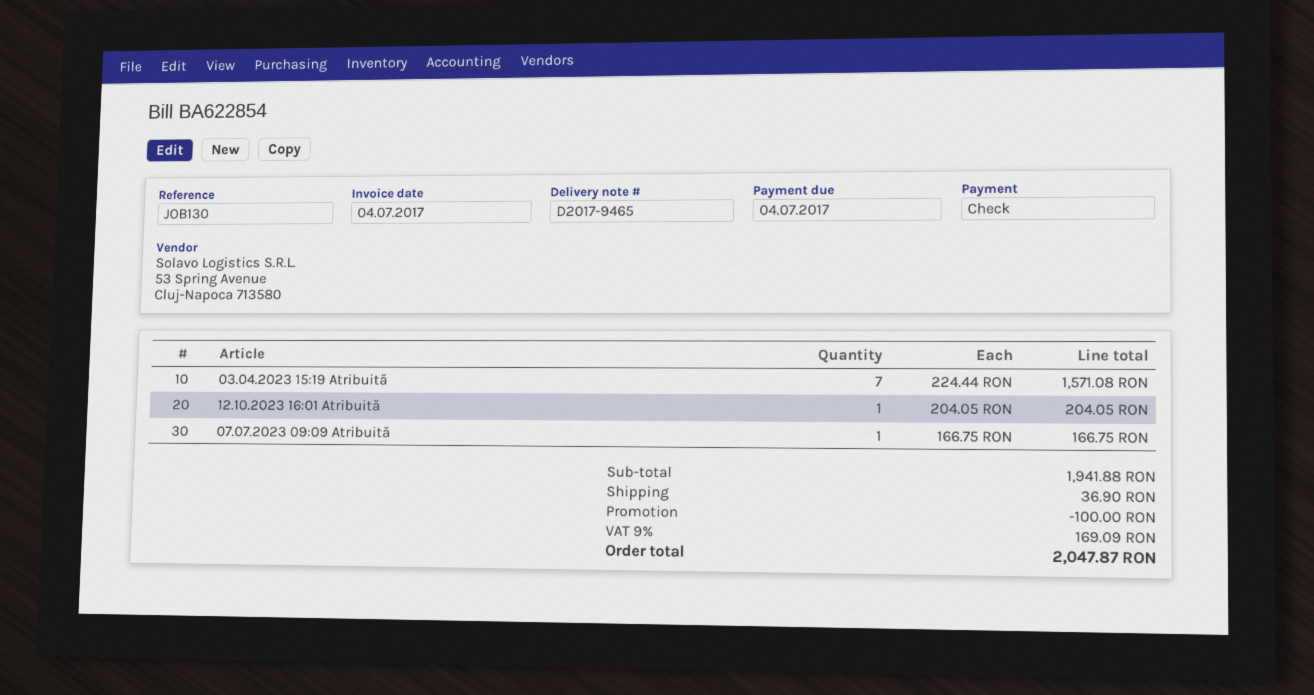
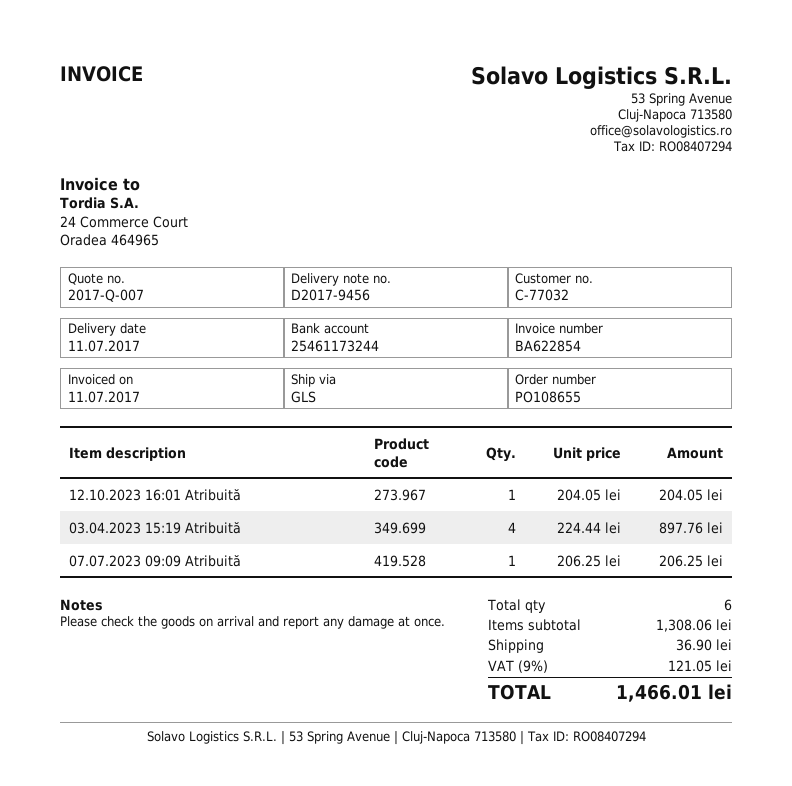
delivery note number: D2017-9465 -> D2017-9456
invoice date: 2017-07-04 -> 2017-07-11
03.04.2023 15:19 Atribuită: 7 x 224.44 = 1571.08 -> 4 x 224.44 = 897.76
07.07.2023 09:09 Atribuită: 1 x 166.75 = 166.75 -> 1 x 206.25 = 206.25
subtotal: 1941.88 -> 1308.06
discount: 100.00 -> none
tax: 9% = 169.09 -> 9% = 121.05
total: 2047.87 -> 1466.01

